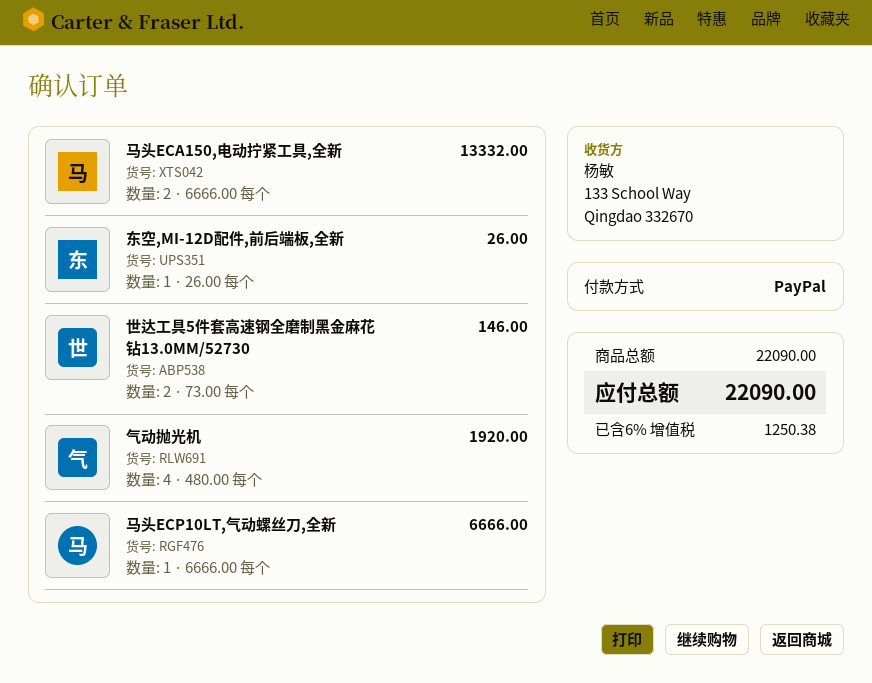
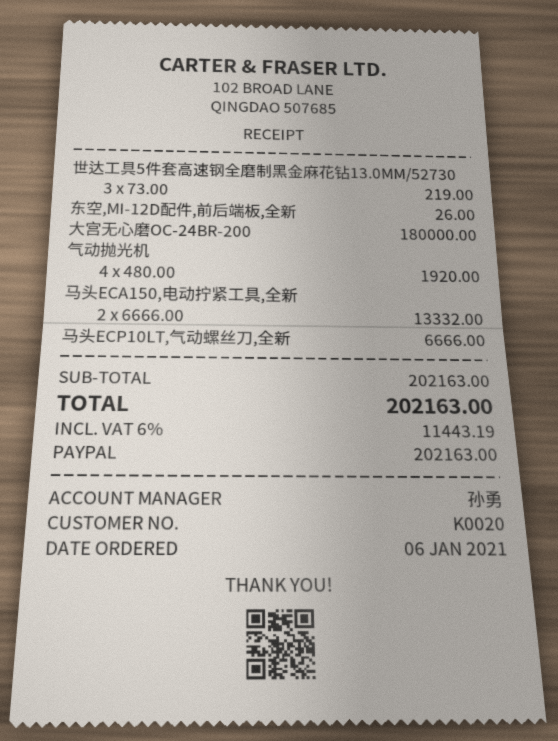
世达工具5件套高速钢全磨制黑金麻花钻13.0MM/52730: 2 x 73.00 = 146.00 -> 3 x 73.00 = 219.00
大宫无心磨OC-24BR-200: none -> 1 x 180000.00 = 180000.00
subtotal: 22090.00 -> 202163.00
tax: 6% = 1250.38 -> 6% = 11443.19
total: 22090.00 -> 202163.00

